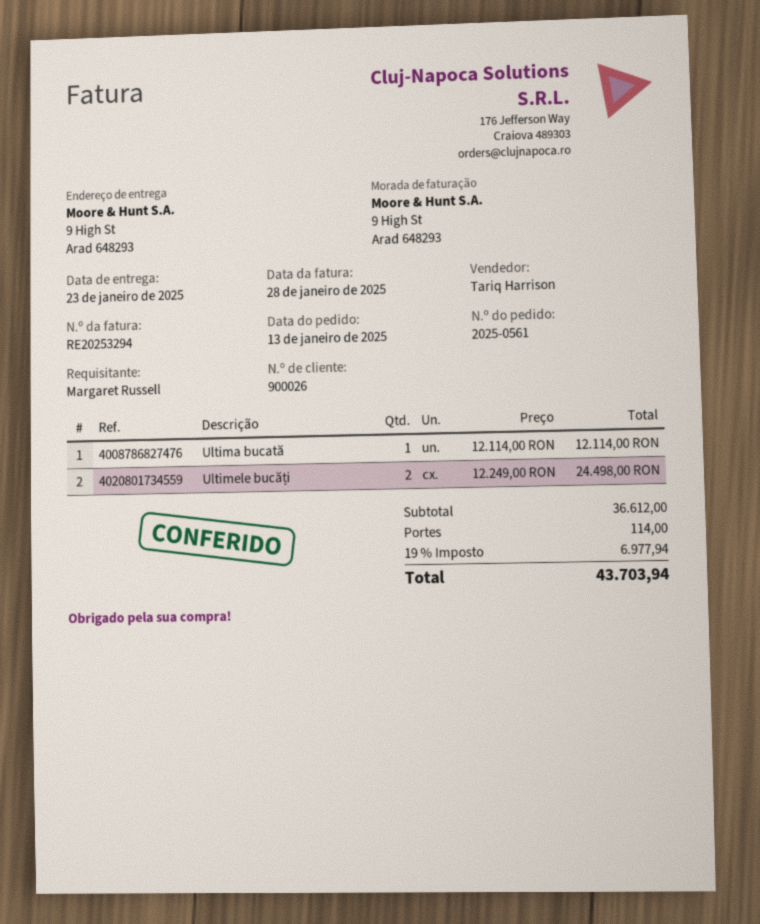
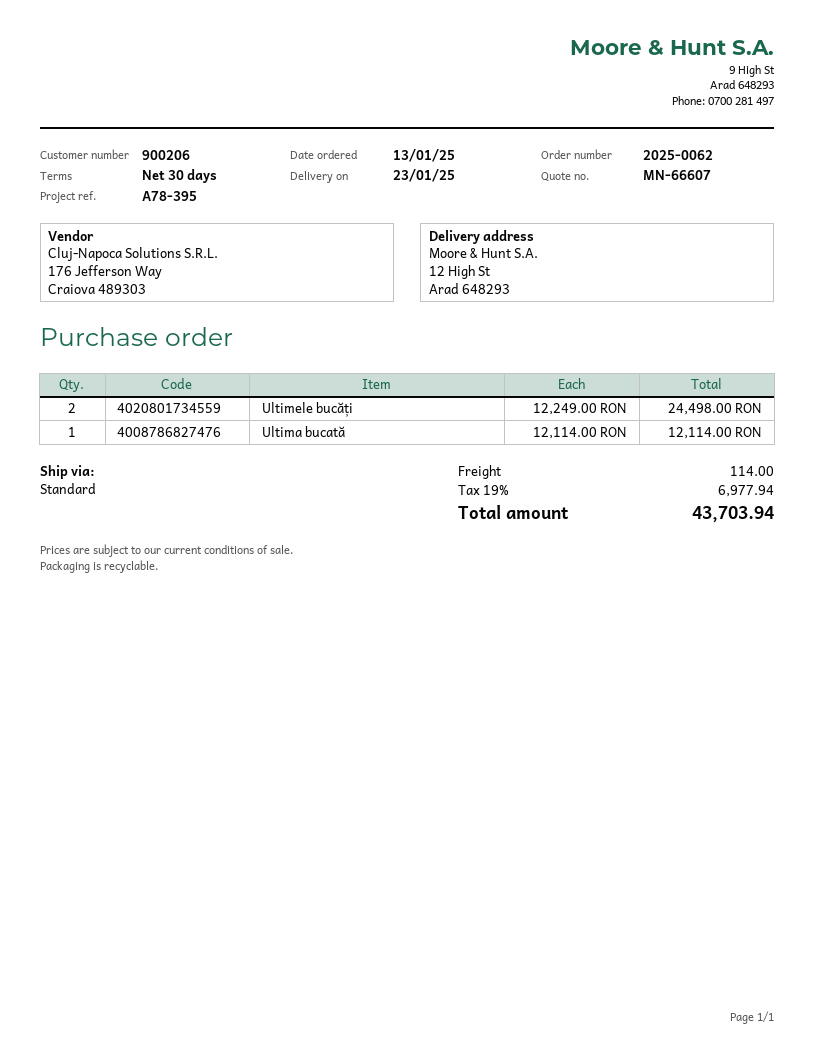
order number: 2025-0561 -> 2025-0062
customer number: 900026 -> 900206
ship to: 9 High St, Arad 648293 -> 12 High St, Arad 648293

